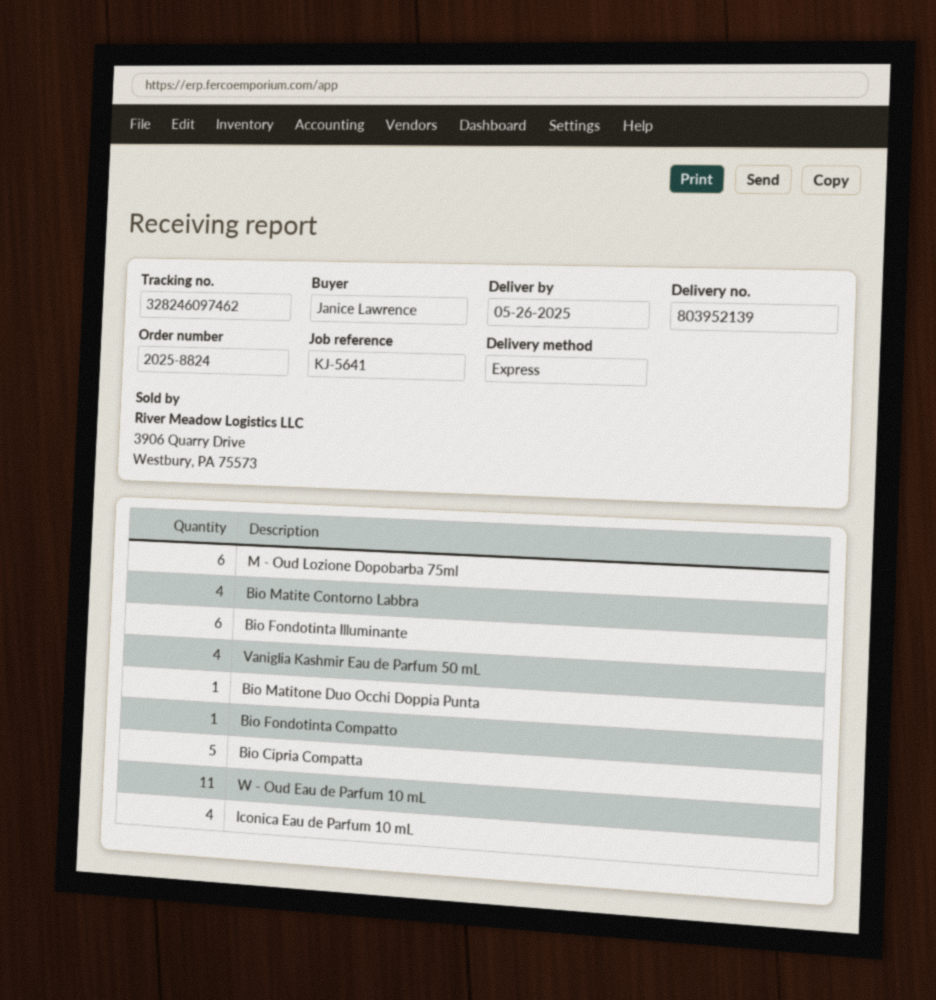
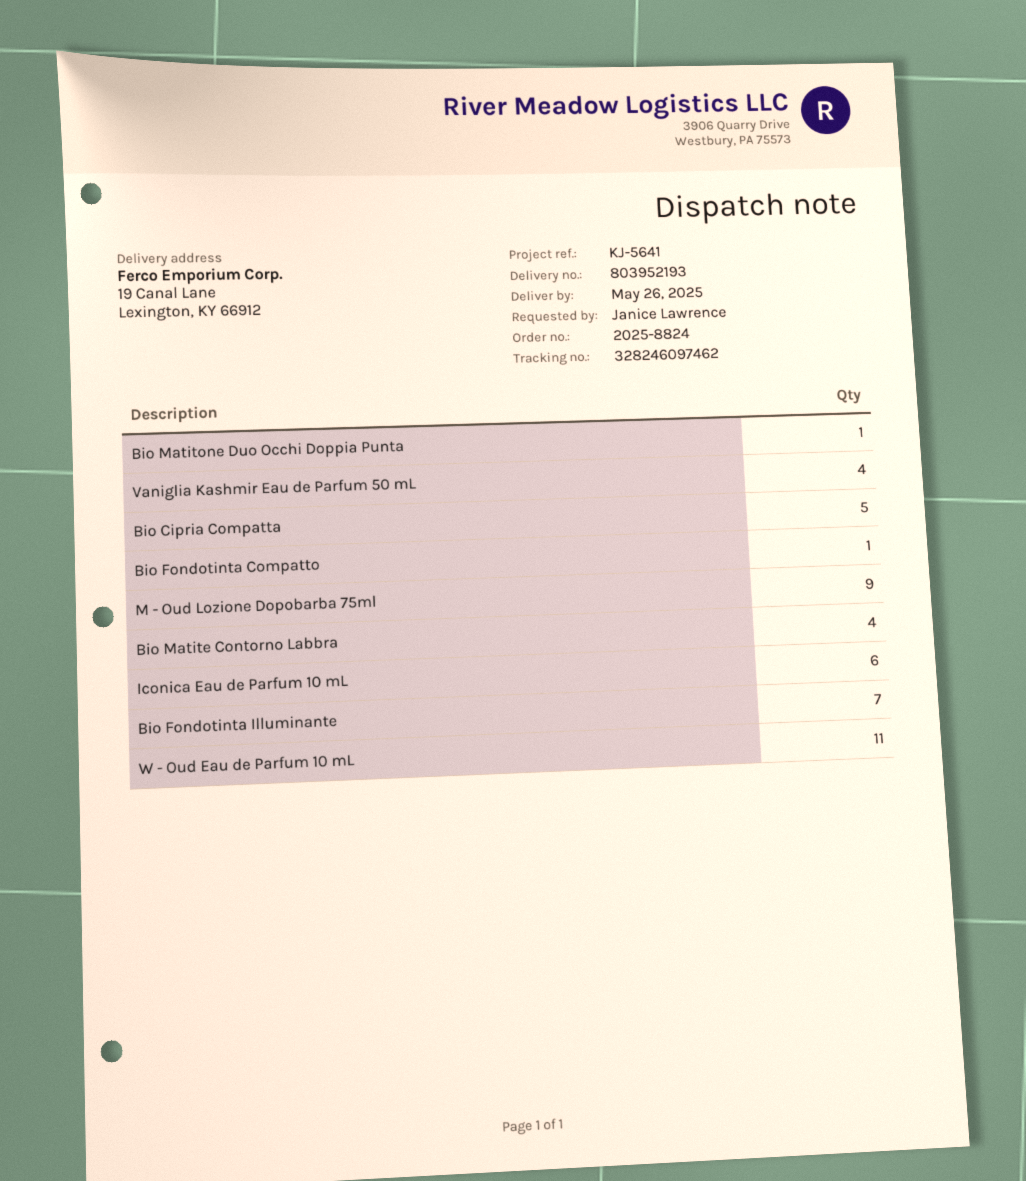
delivery note number: 803952139 -> 803952193
M - Oud Lozione Dopobarba 75ml: 6 -> 9
Bio Fondotinta Illuminante: 6 -> 7
Iconica Eau de Parfum 10 mL: 4 -> 6

